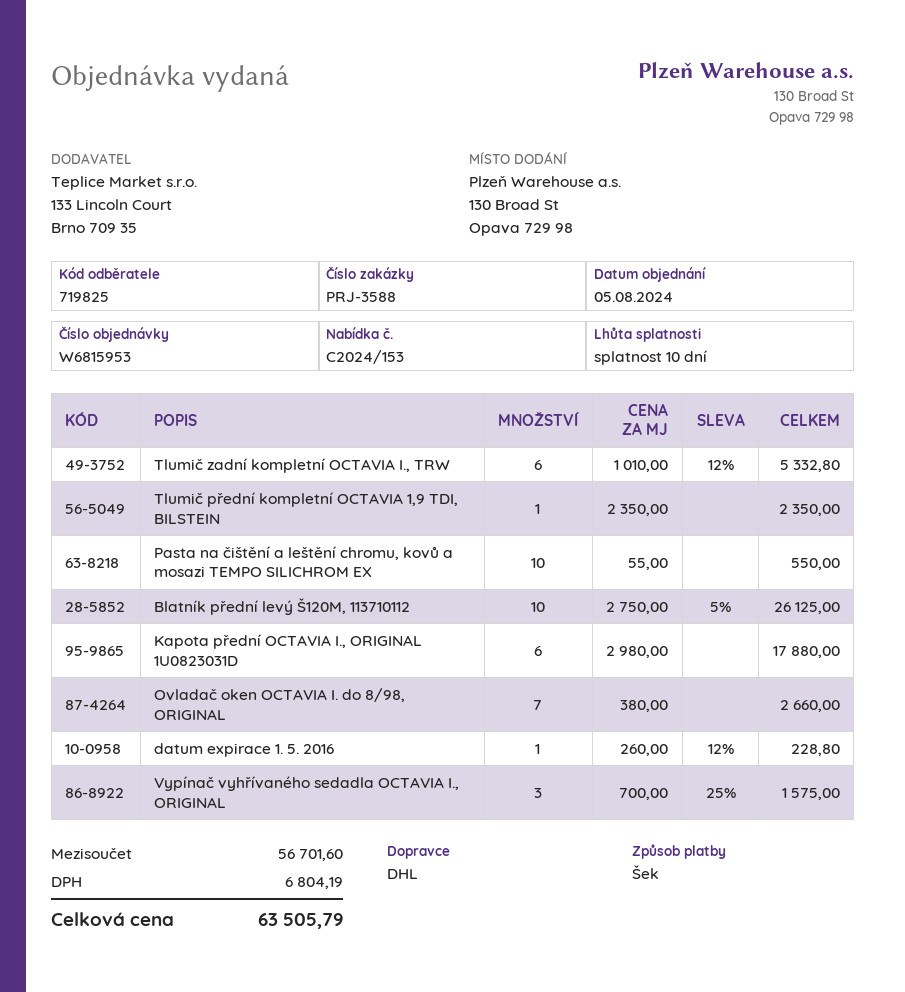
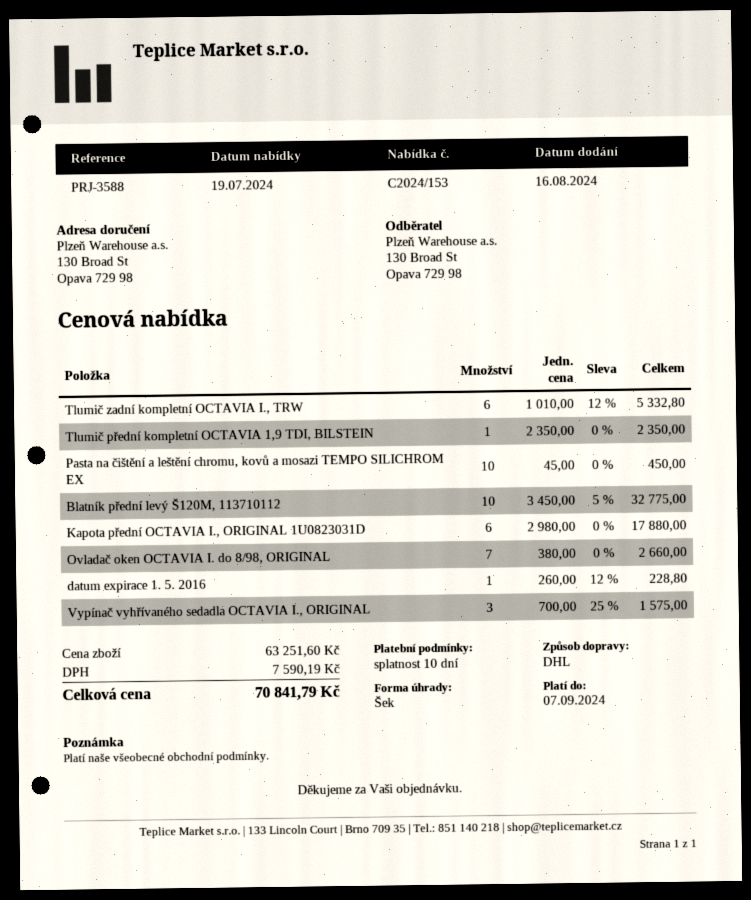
Pasta na čištění a leštění chromu, kovů a mosazi TEMPO SILICHROM EX: 10 x 55.00 = 550.00 -> 10 x 45.00 = 450.00
Blatník přední levý Š120M, 113710112: 10 x 2750.00 - 5% = 26125.00 -> 10 x 3450.00 - 5% = 32775.00
subtotal: 56701.60 -> 63251.60
tax: 6804.19 -> 7590.19
total: 63505.79 -> 70841.79

